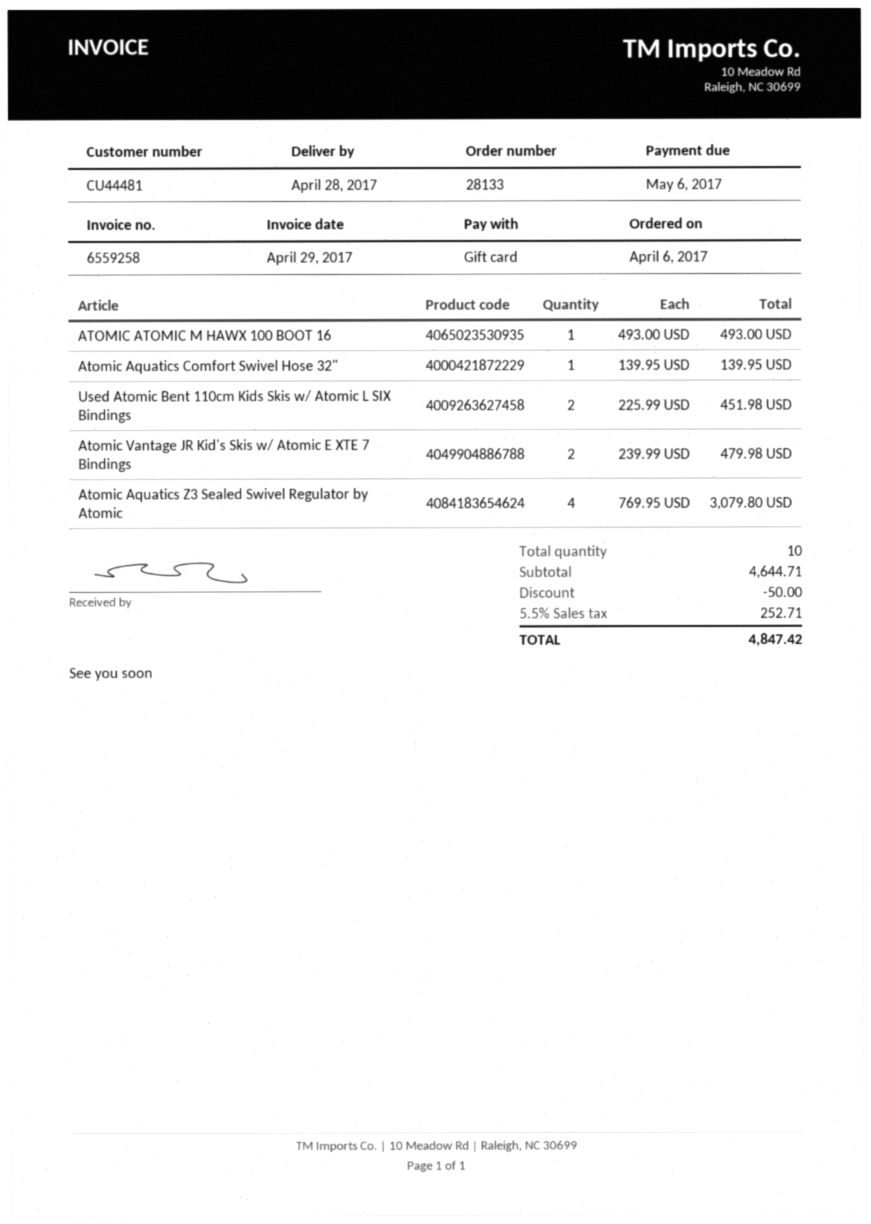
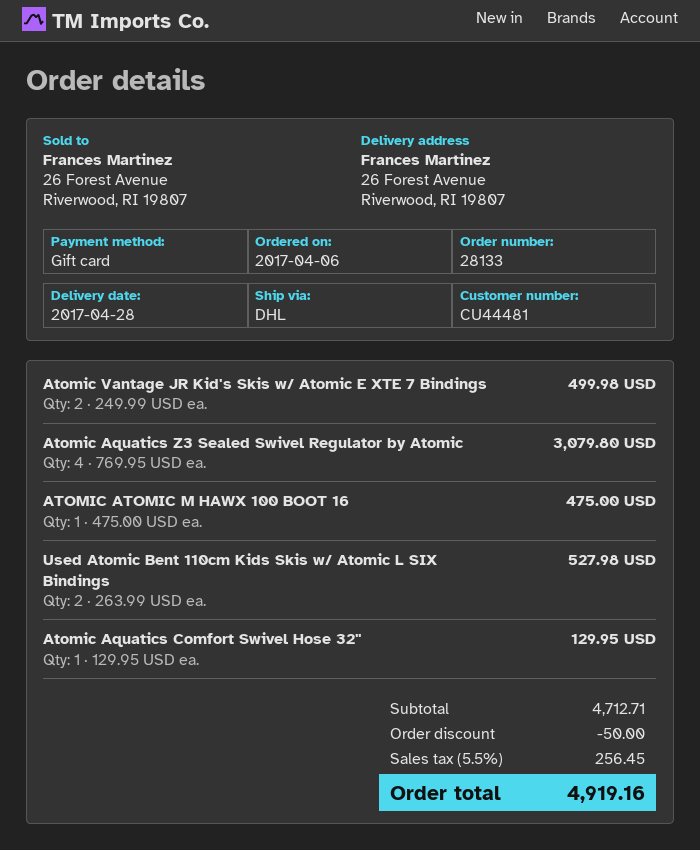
ATOMIC ATOMIC M HAWX 100 BOOT 16: 1 x 493.00 = 493.00 -> 1 x 475.00 = 475.00
Atomic Aquatics Comfort Swivel Hose 32": 1 x 139.95 = 139.95 -> 1 x 129.95 = 129.95
Used Atomic Bent 110cm Kids Skis w/ Atomic L SIX Bindings: 2 x 225.99 = 451.98 -> 2 x 263.99 = 527.98
Atomic Vantage JR Kid's Skis w/ Atomic E XTE 7 Bindings: 2 x 239.99 = 479.98 -> 2 x 249.99 = 499.98
subtotal: 4644.71 -> 4712.71
tax: 5.5% = 252.71 -> 5.5% = 256.45
total: 4847.42 -> 4919.16

